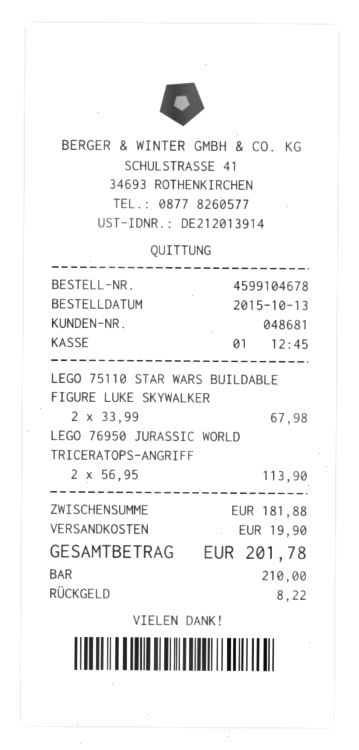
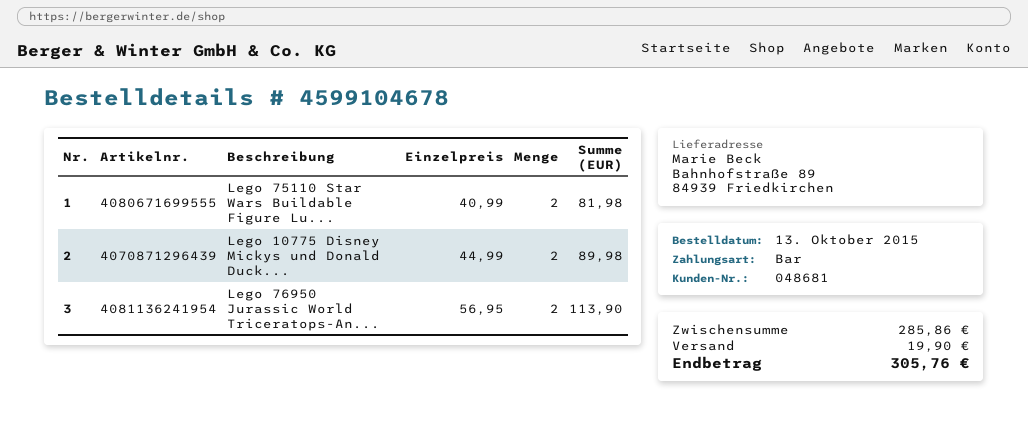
LEGO 75110 STAR WARS BUILDABLE FIGURE LUKE SKYWALKER: 2 x 33.99 = 67.98 -> 2 x 40.99 = 81.98
Lego 10775 Disney Mickys und Donald Duck...: none -> 2 x 44.99 = 89.98
subtotal: 181.88 -> 285.86
total: 201.78 -> 305.76

